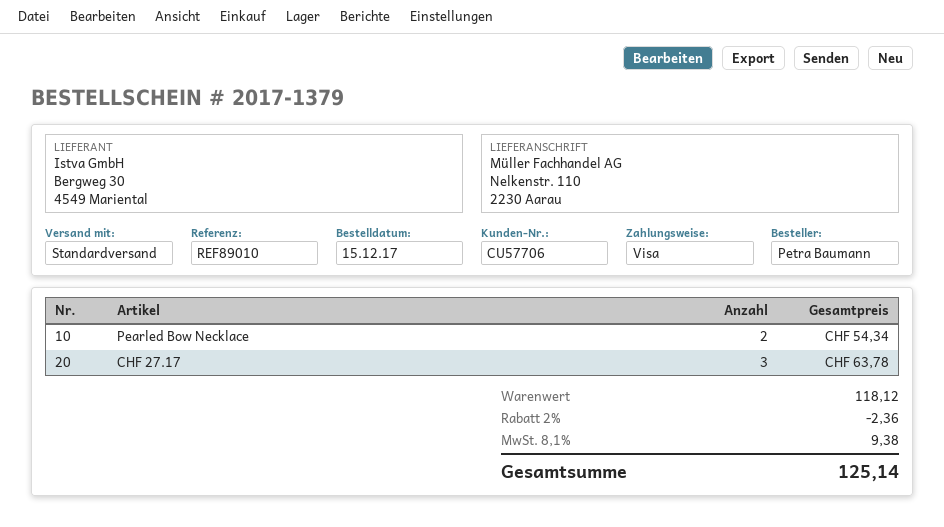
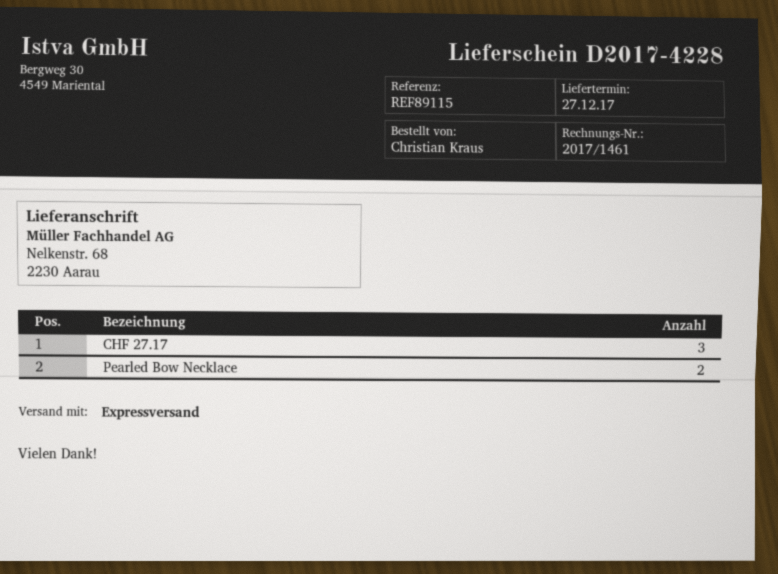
reference: REF89010 -> REF89115
ordered by: Petra Baumann -> Christian Kraus
shipping method: standard -> express
ship to: Nelkenstr. 110, 2230 Aarau -> Nelkenstr. 68, 2230 Aarau

